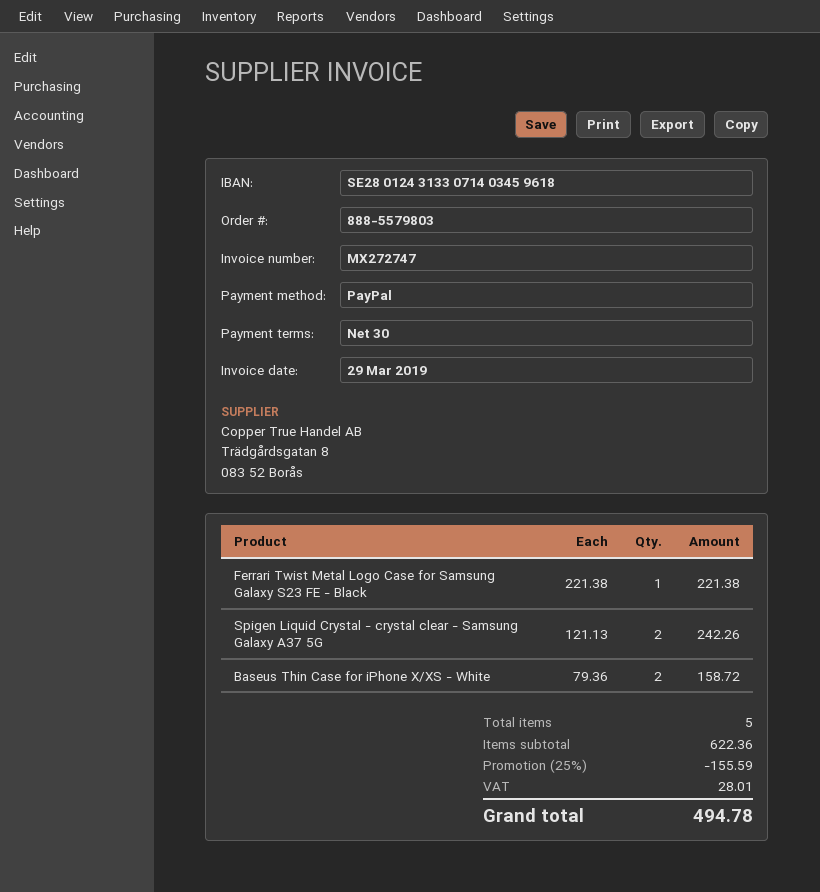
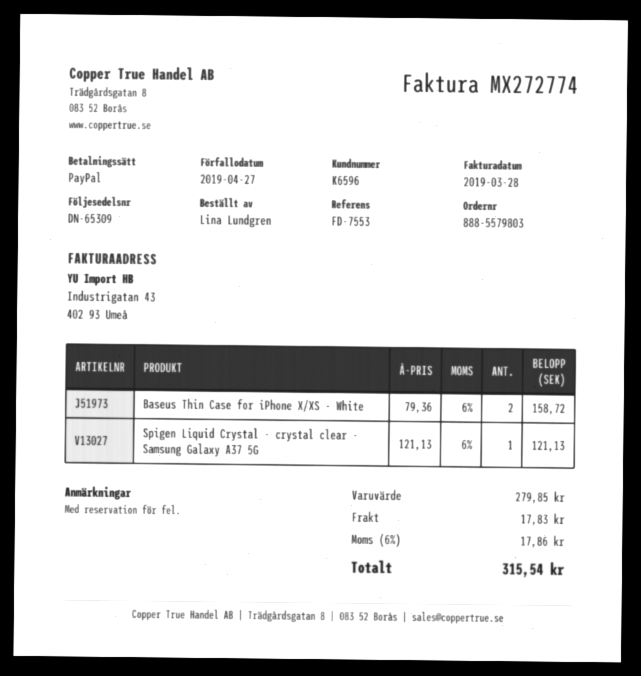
invoice number: MX272747 -> MX272774
invoice date: 2019-03-29 -> 2019-03-28
Ferrari Twist Metal Logo Case for Samsung Galaxy S23 FE - Black: 1 x 221.38 = 221.38 -> none
Spigen Liquid Crystal - crystal clear - Samsung Galaxy A37 5G: 2 x 121.13 = 242.26 -> 1 x 121.13 = 121.13
subtotal: 622.36 -> 279.85
discount: 25% = 155.59 -> none
shipping: none -> 17.83
tax: 28.01 -> 17.86
total: 494.78 -> 315.54

